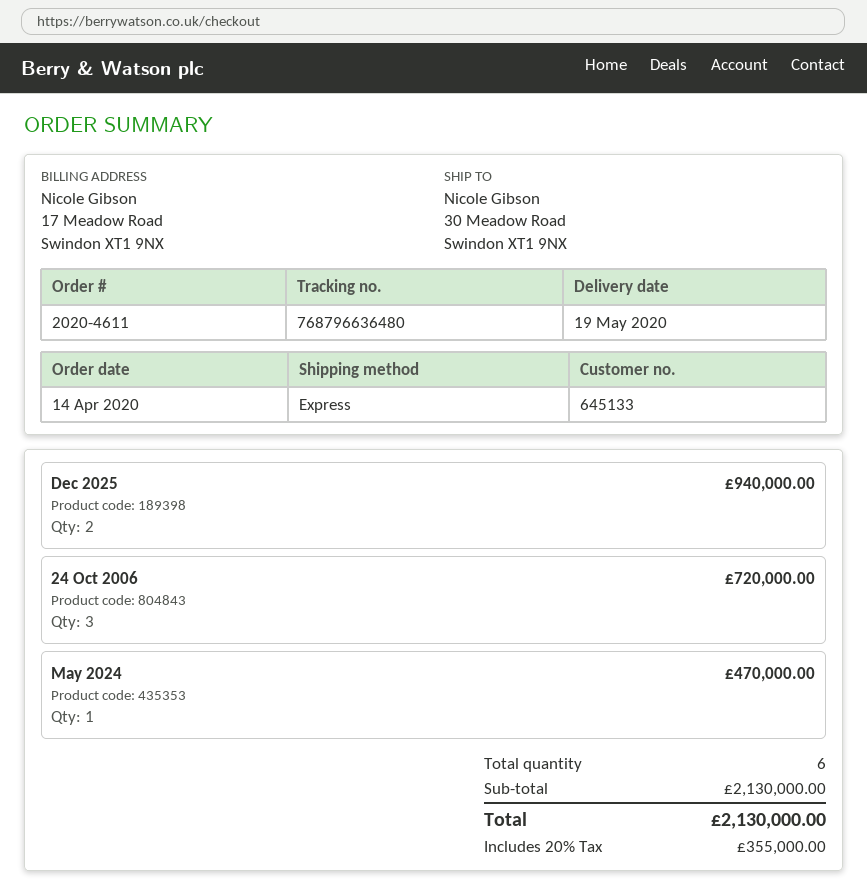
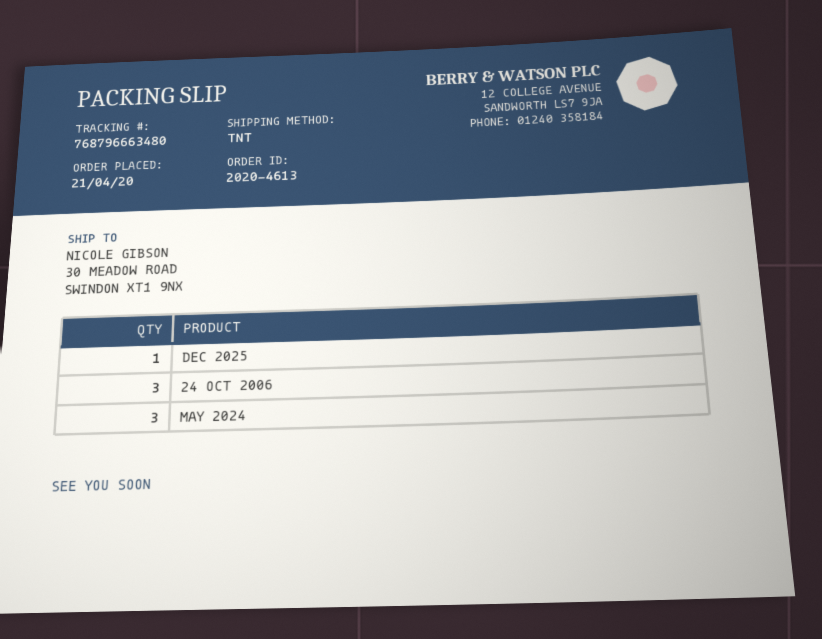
order number: 2020-4611 -> 2020-4613
order date: 2020-04-14 -> 2020-04-21
shipping method: express -> TNT
tracking number: 768796636480 -> 768796663480
Dec 2025: 2 -> 1
May 2024: 1 -> 3

